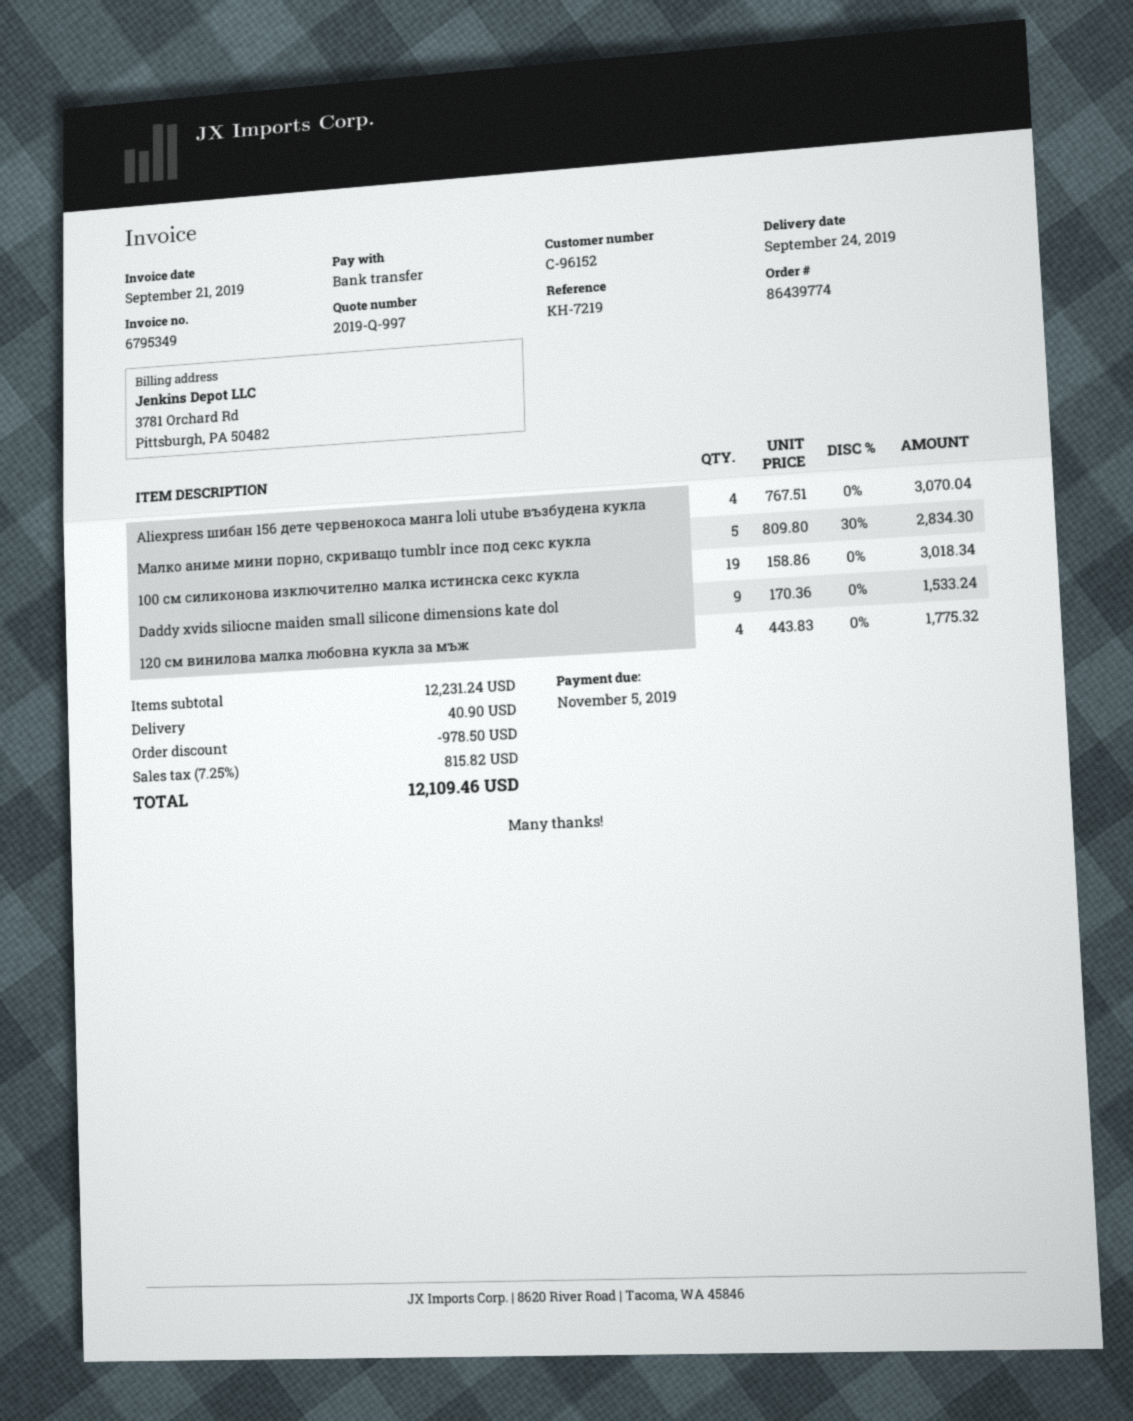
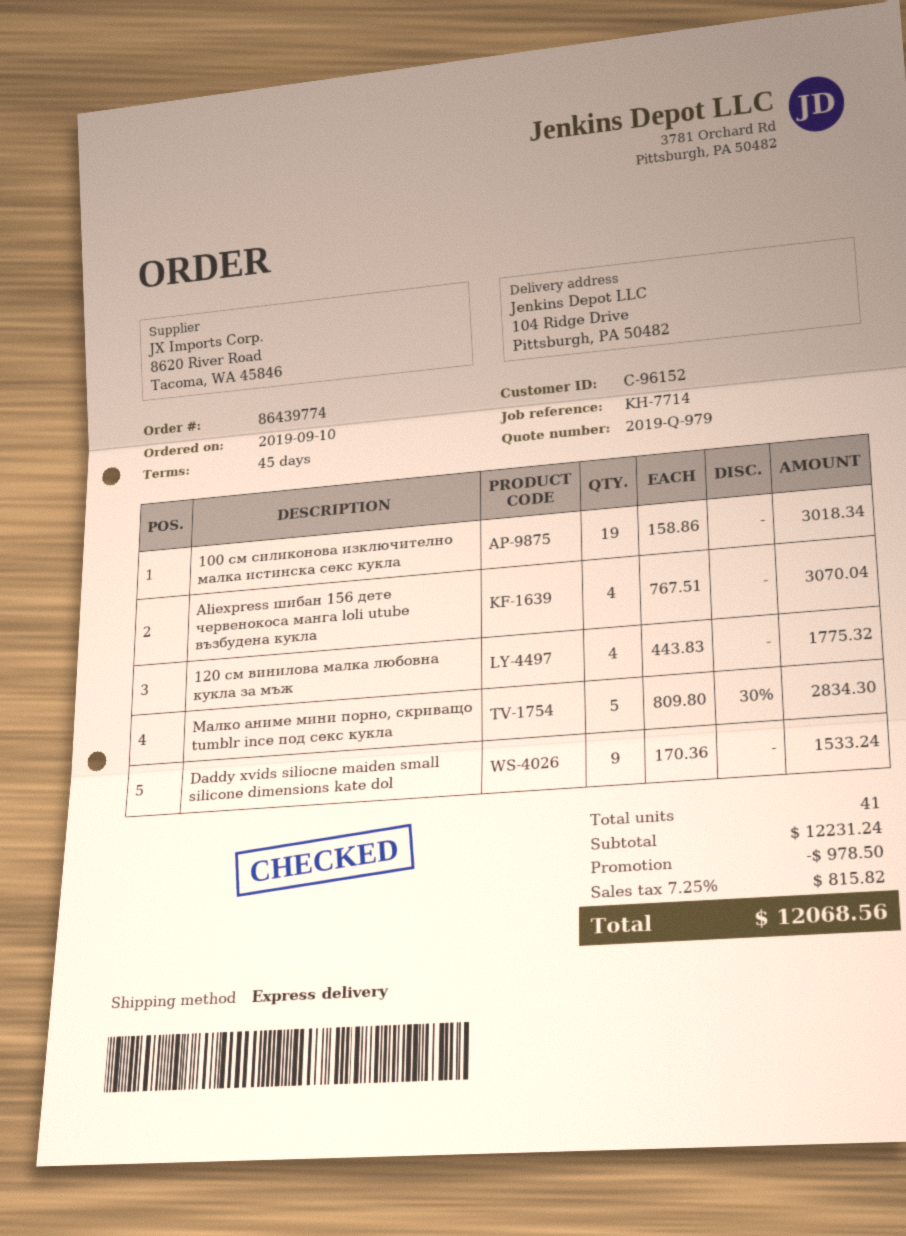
quote number: 2019-Q-997 -> 2019-Q-979
reference: KH-7219 -> KH-7714
shipping: 40.90 -> none
total: 12109.46 -> 12068.56

